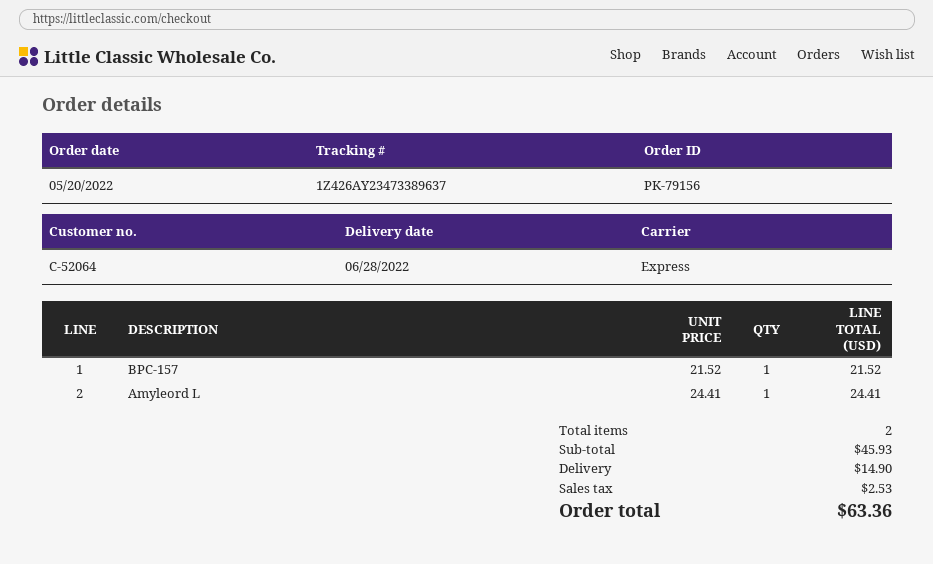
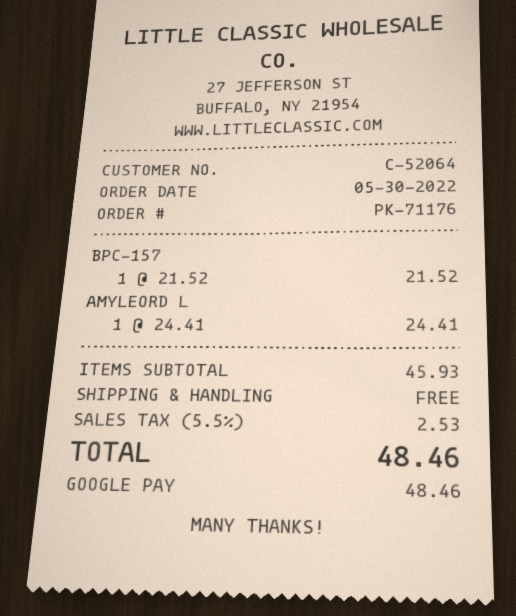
order number: PK-79156 -> PK-71176
order date: 2022-05-20 -> 2022-05-30
shipping: 14.90 -> 0.00
total: 63.36 -> 48.46

